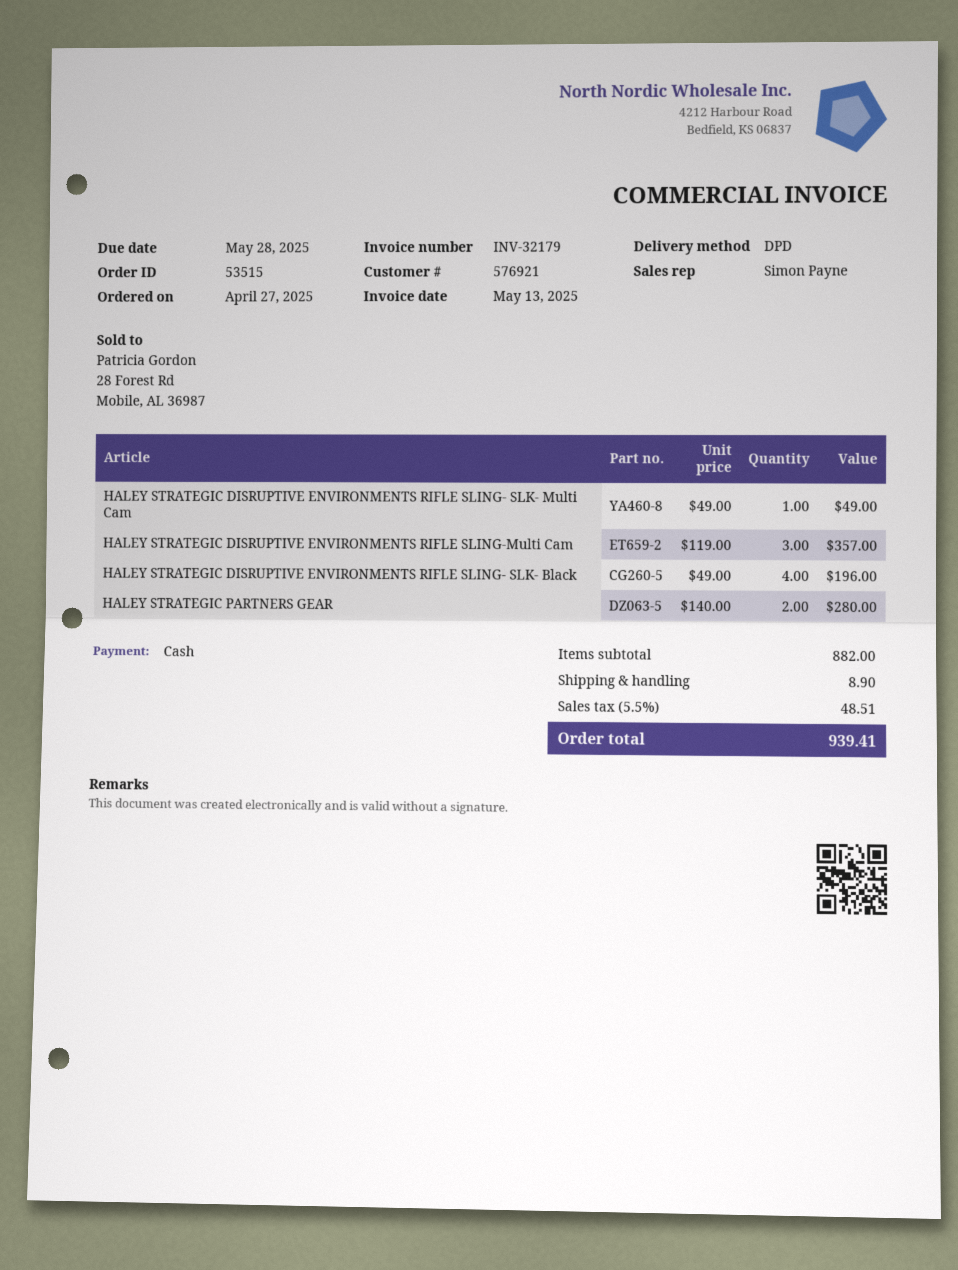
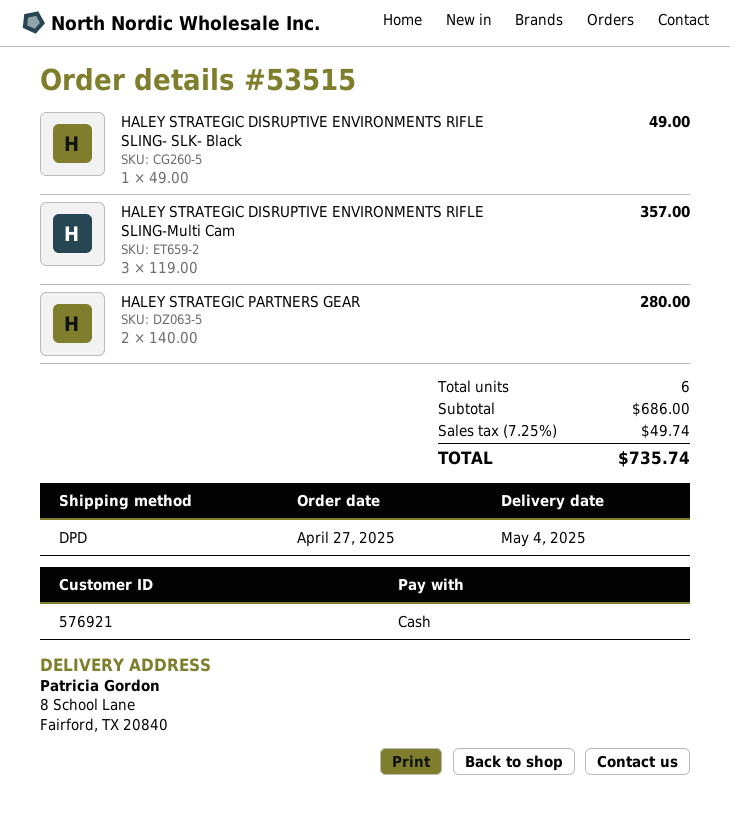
HALEY STRATEGIC DISRUPTIVE ENVIRONMENTS RIFLE SLING- SLK- Multi Cam: 1 x 49.00 = 49.00 -> none
HALEY STRATEGIC DISRUPTIVE ENVIRONMENTS RIFLE SLING- SLK- Black: 4 x 49.00 = 196.00 -> 1 x 49.00 = 49.00
subtotal: 882.00 -> 686.00
shipping: 8.90 -> none
tax: 5.5% = 48.51 -> 7.25% = 49.74
total: 939.41 -> 735.74

